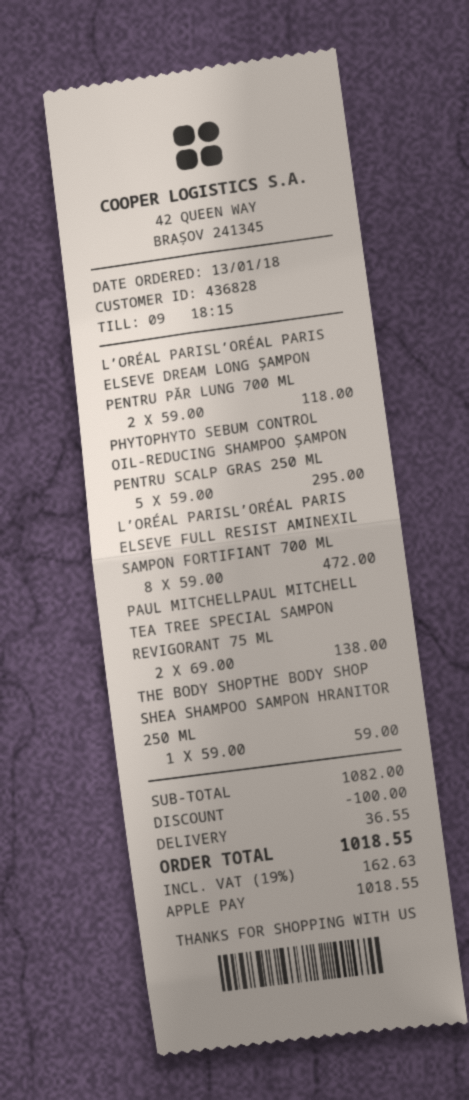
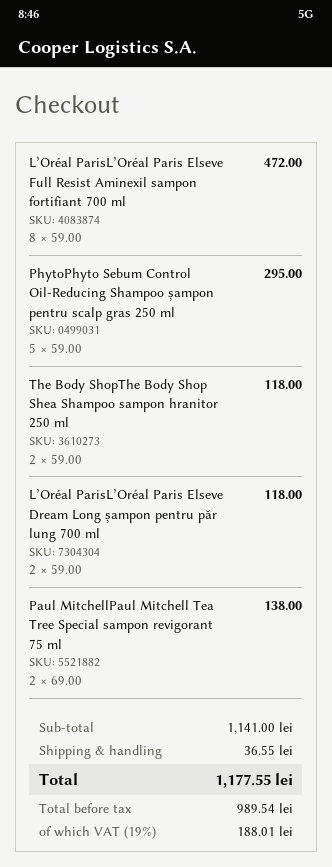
THE BODY SHOPTHE BODY SHOP SHEA SHAMPOO SAMPON HRANITOR 250 ML: 1 x 59.00 = 59.00 -> 2 x 59.00 = 118.00
subtotal: 1082.00 -> 1141.00
discount: 100.00 -> none
tax: 19% = 162.63 -> 19% = 188.01
total: 1018.55 -> 1177.55

